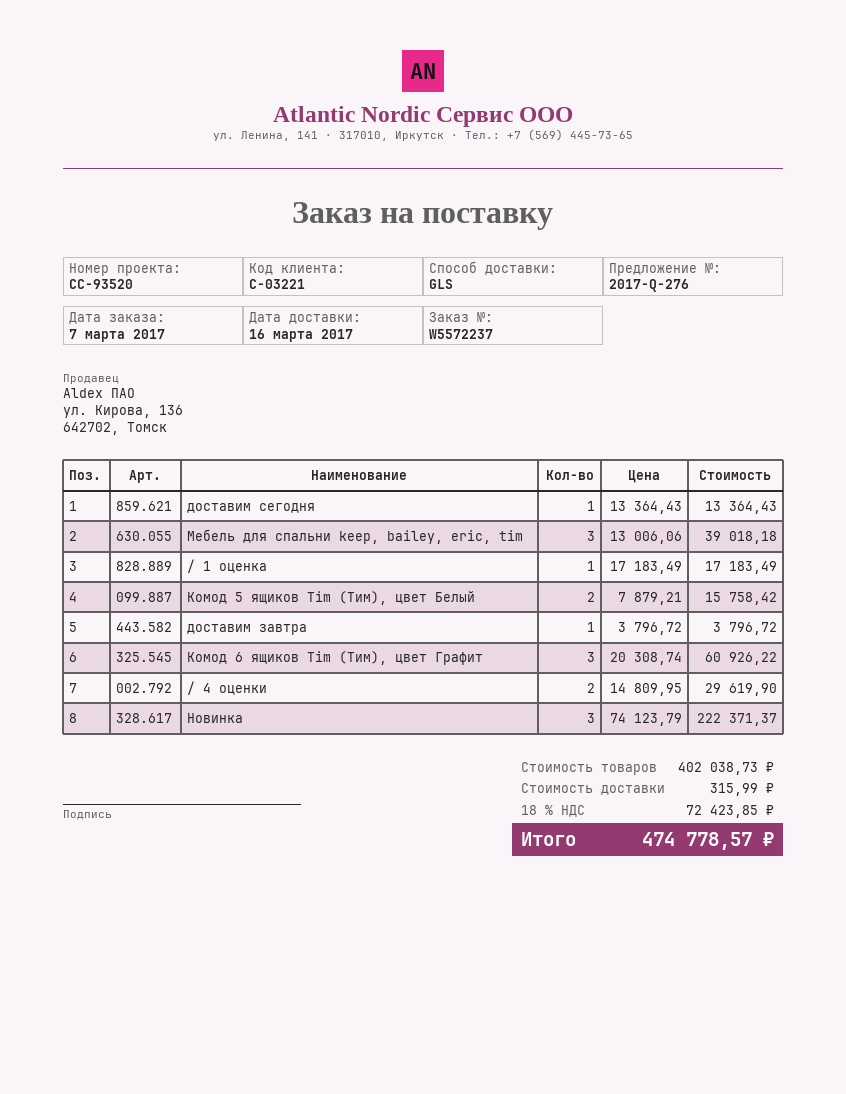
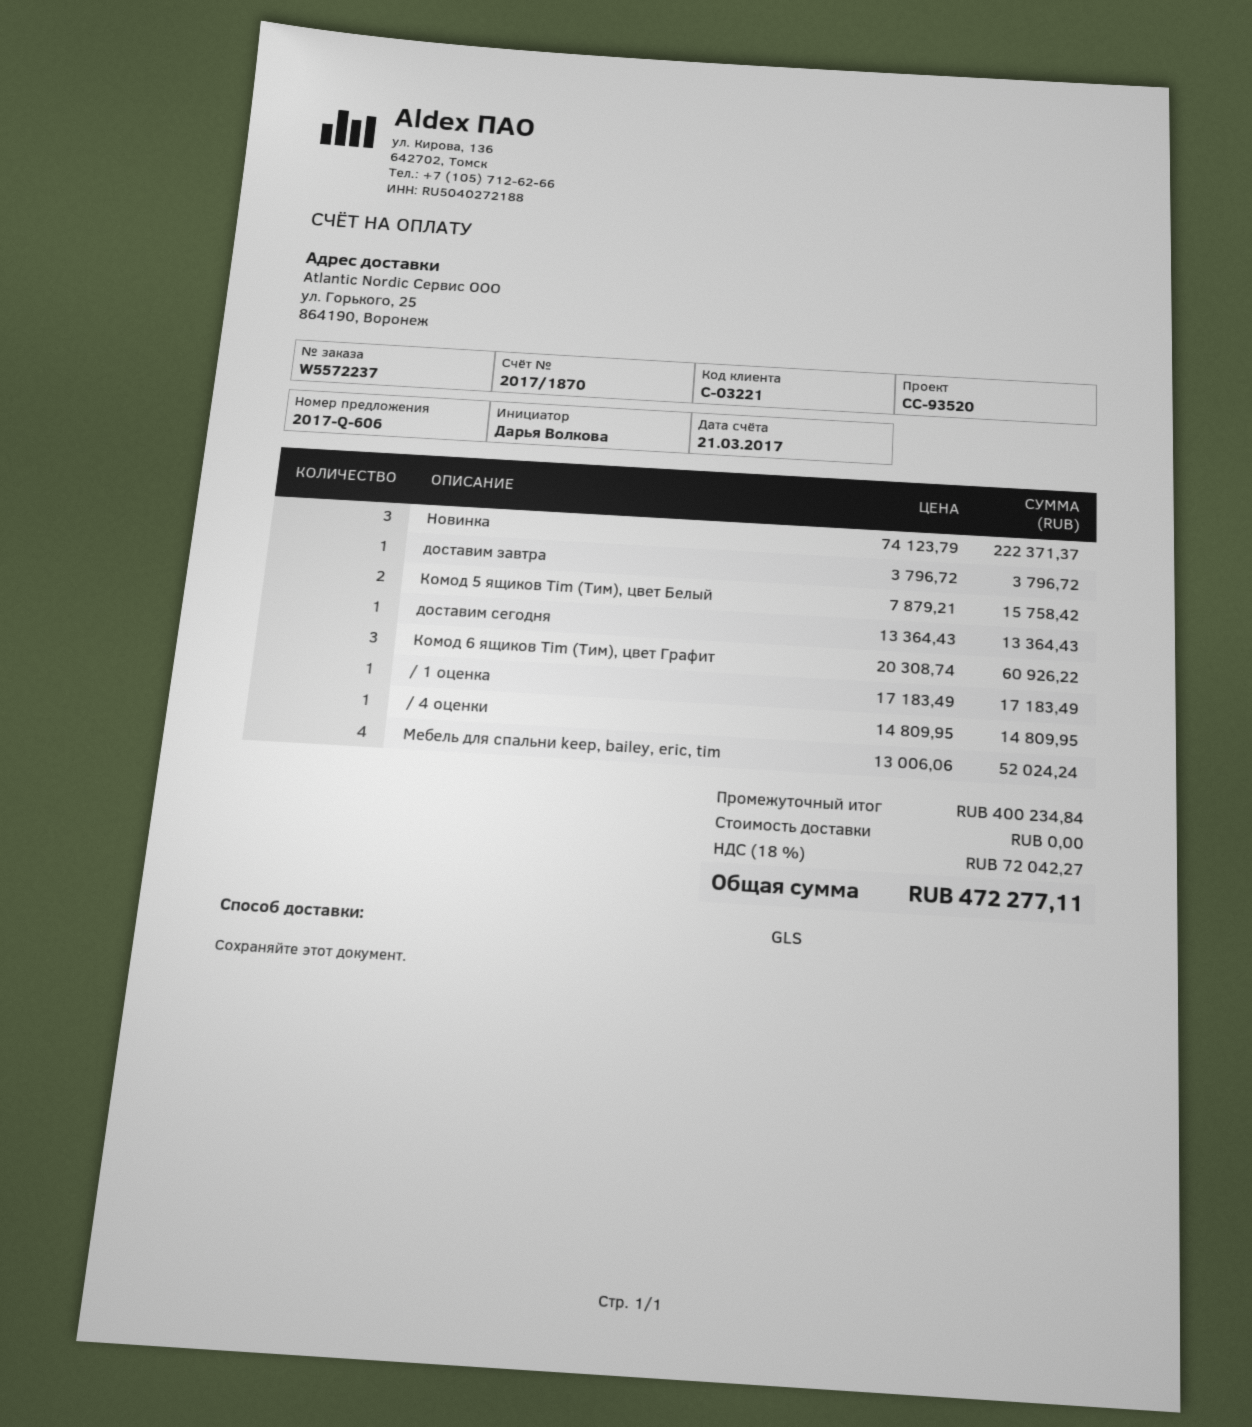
quote number: 2017-Q-276 -> 2017-Q-606
Мебель для спальни keep, bailey, eric, tim: 3 x 13006.06 = 39018.18 -> 4 x 13006.06 = 52024.24
/ 4 оценки: 2 x 14809.95 = 29619.90 -> 1 x 14809.95 = 14809.95
subtotal: 402038.73 -> 400234.84
shipping: 315.99 -> 0.00
tax: 18% = 72423.85 -> 18% = 72042.27
total: 474778.57 -> 472277.11

